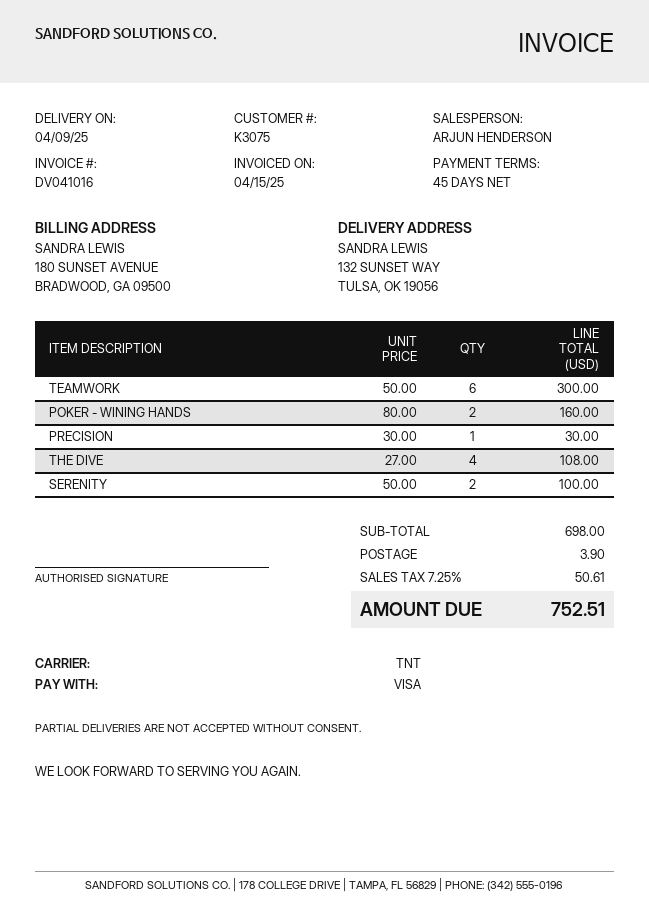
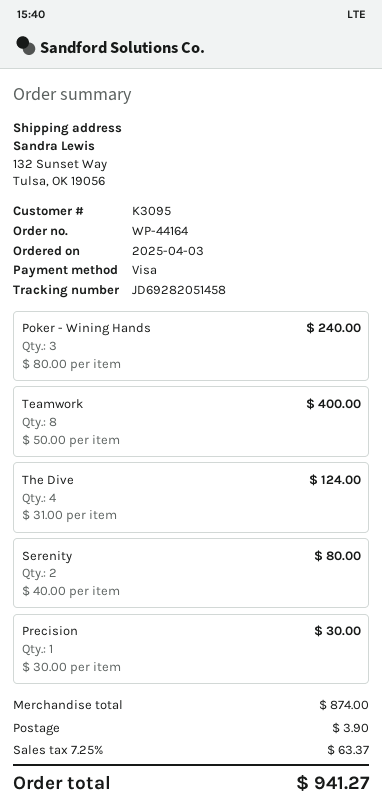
customer number: K3075 -> K3095
TEAMWORK: 6 x 50.00 = 300.00 -> 8 x 50.00 = 400.00
POKER - WINING HANDS: 2 x 80.00 = 160.00 -> 3 x 80.00 = 240.00
THE DIVE: 4 x 27.00 = 108.00 -> 4 x 31.00 = 124.00
SERENITY: 2 x 50.00 = 100.00 -> 2 x 40.00 = 80.00
subtotal: 698.00 -> 874.00
tax: 7.25% = 50.61 -> 7.25% = 63.37
total: 752.51 -> 941.27

